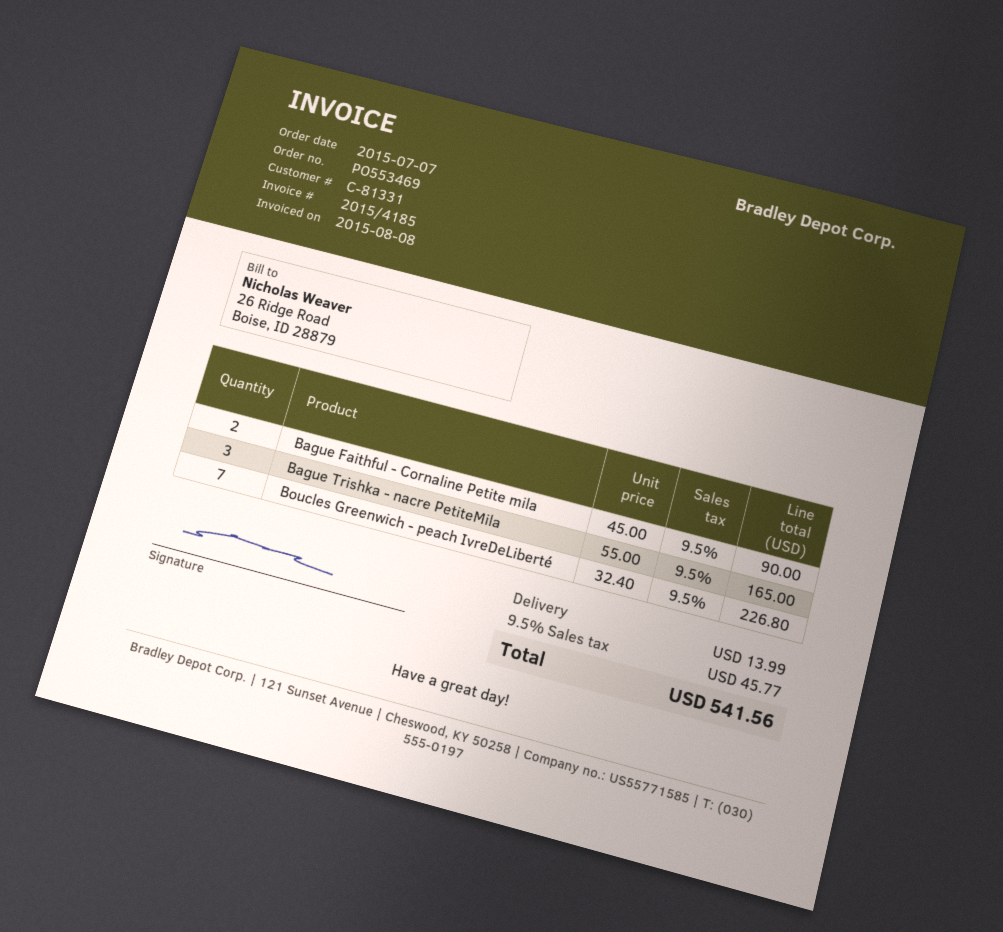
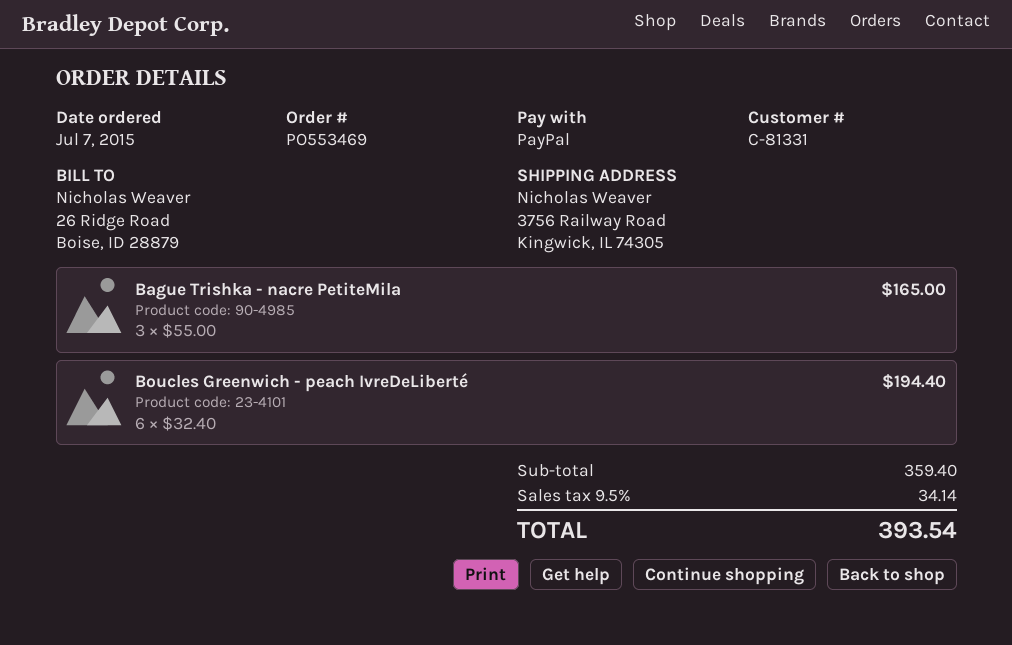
Bague Faithful - Cornaline Petite mila: 2 x 45.00 = 90.00 -> none
Boucles Greenwich - peach IvreDeLiberté: 7 x 32.40 = 226.80 -> 6 x 32.40 = 194.40
shipping: 13.99 -> none
tax: 9.5% = 45.77 -> 9.5% = 34.14
total: 541.56 -> 393.54

